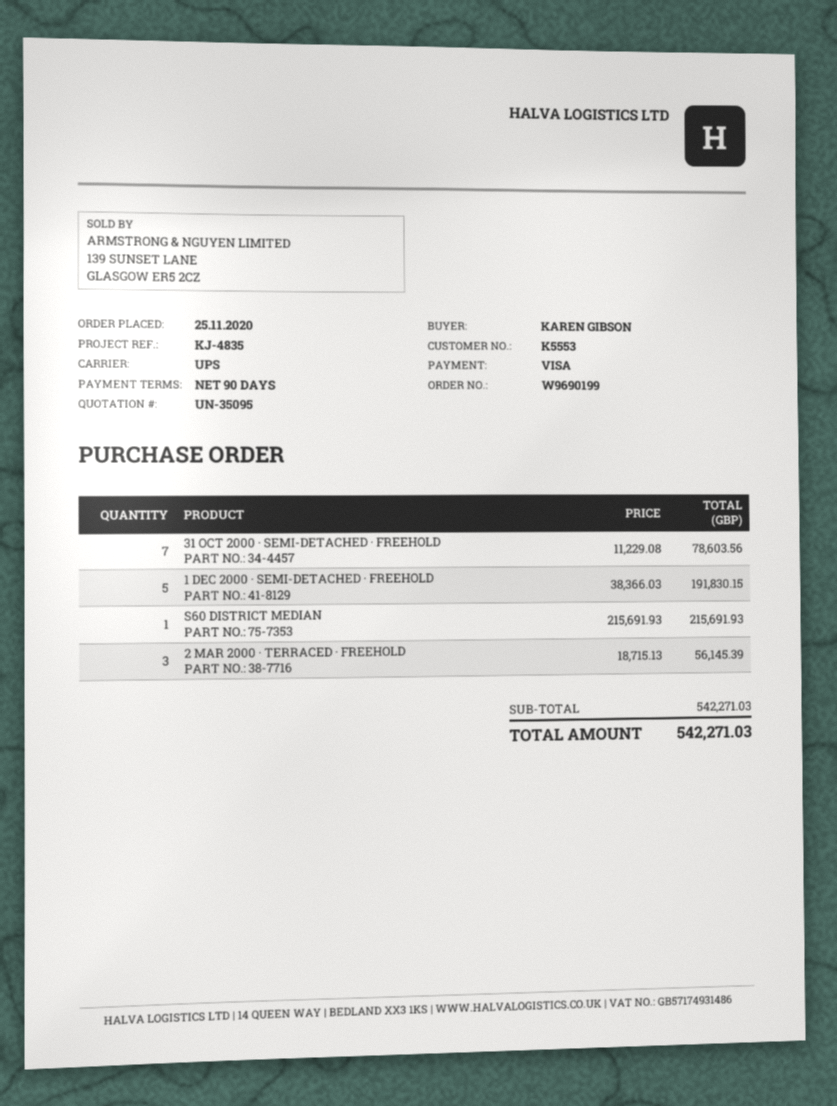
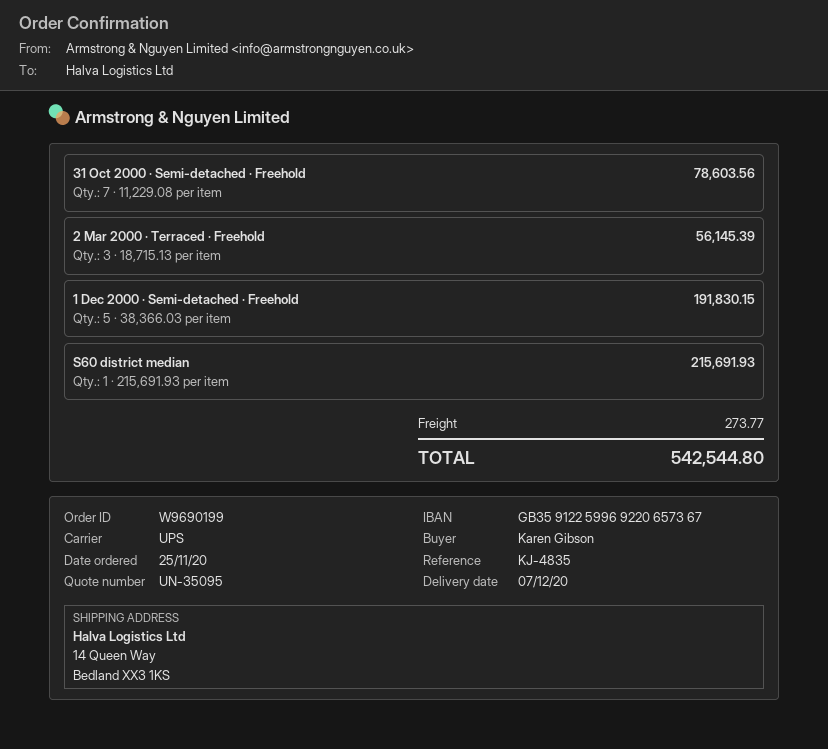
shipping: none -> 273.77
total: 542271.03 -> 542544.80

